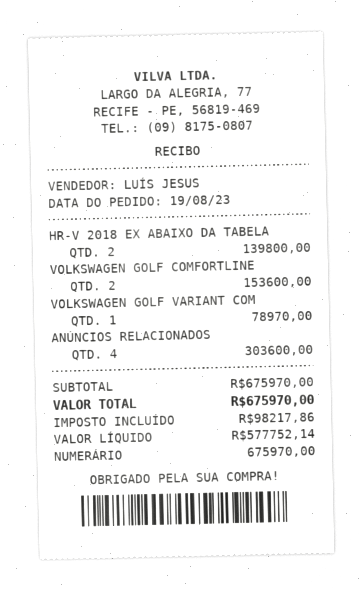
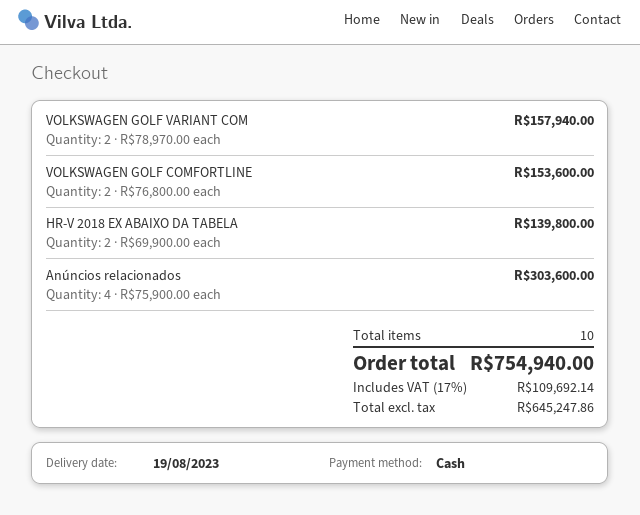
VOLKSWAGEN GOLF VARIANT COM: 1 for 78970.00 -> 2 for 157940.00
net: 577752.14 -> 645247.86
tax: 98217.86 -> 109692.14
total: 675970.00 -> 754940.00

